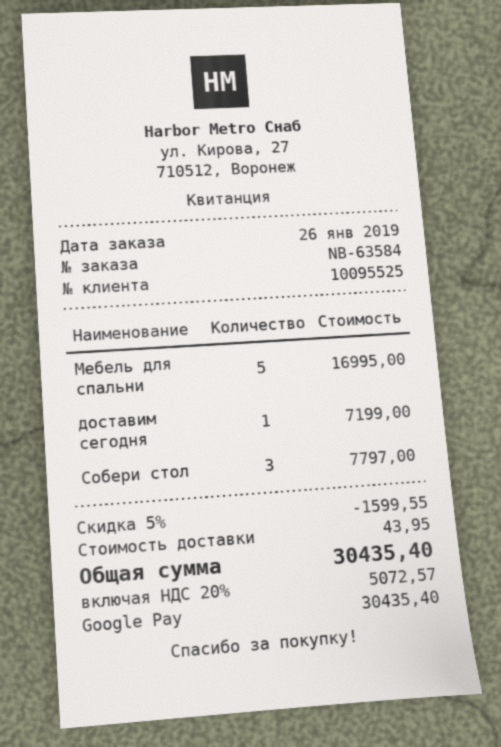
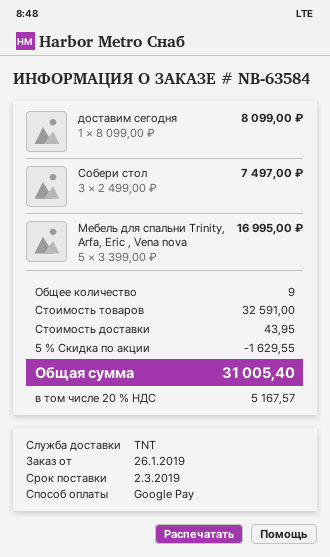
доставим сегодня: 1 for 7199.00 -> 1 for 8099.00
Собери стол: 3 for 7797.00 -> 3 for 7497.00
discount: 5% = 1599.55 -> 5% = 1629.55
tax: 20% = 5072.57 -> 20% = 5167.57
total: 30435.40 -> 31005.40

